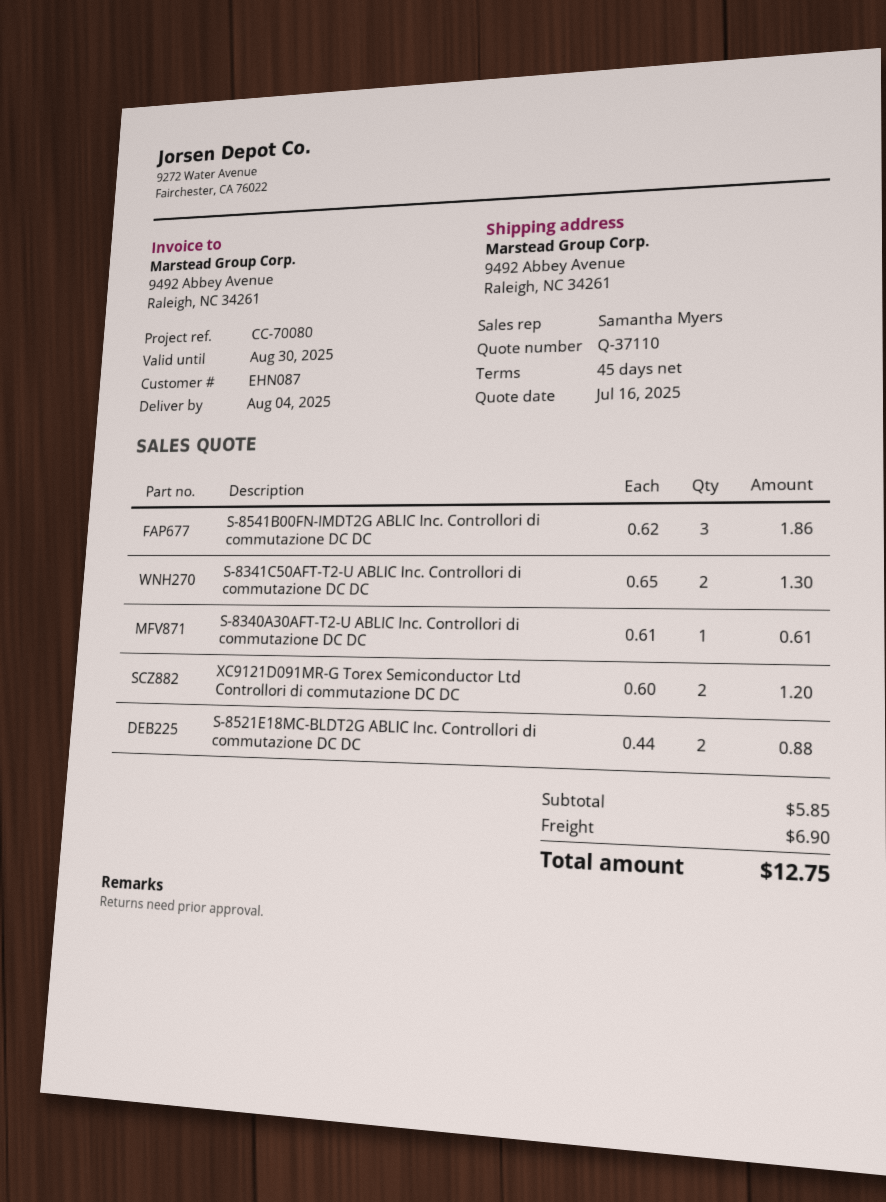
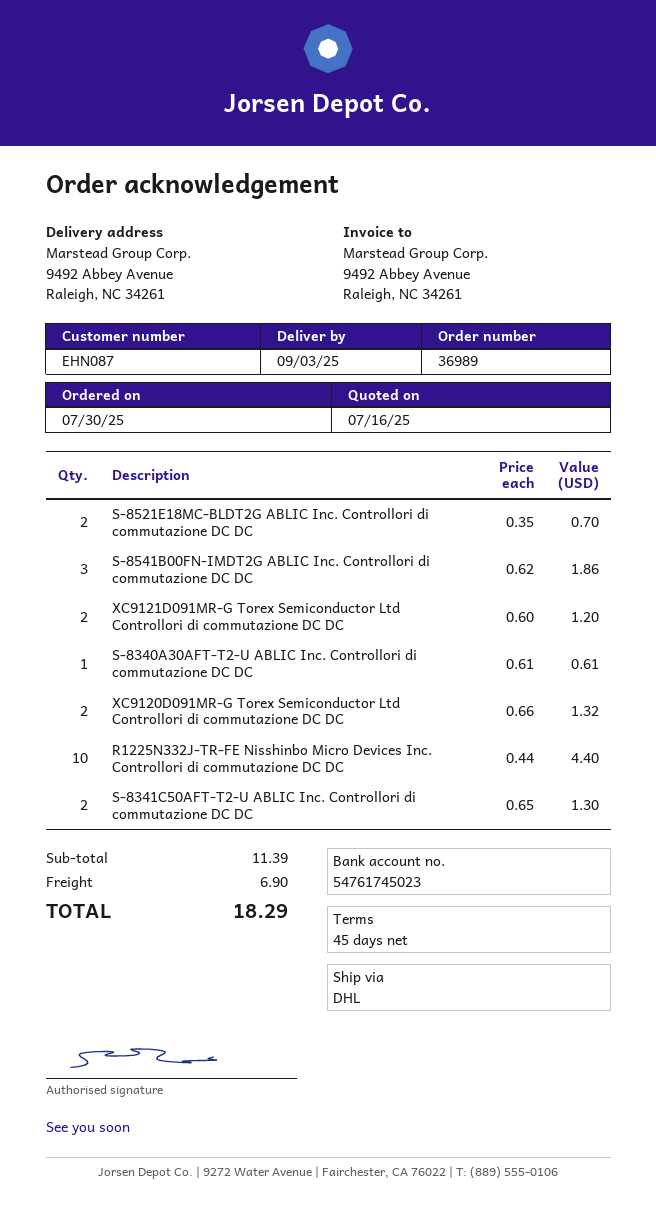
delivery date: 2025-08-04 -> 2025-09-03
S-8521E18MC-BLDT2G ABLIC Inc. Controllori di commutazione DC DC: 2 x 0.44 = 0.88 -> 2 x 0.35 = 0.70
XC9120D091MR-G Torex Semiconductor Ltd Controllori di commutazione DC DC: none -> 2 x 0.66 = 1.32
R1225N332J-TR-FE Nisshinbo Micro Devices Inc. Controllori di commutazione DC DC: none -> 10 x 0.44 = 4.40
subtotal: 5.85 -> 11.39
total: 12.75 -> 18.29

